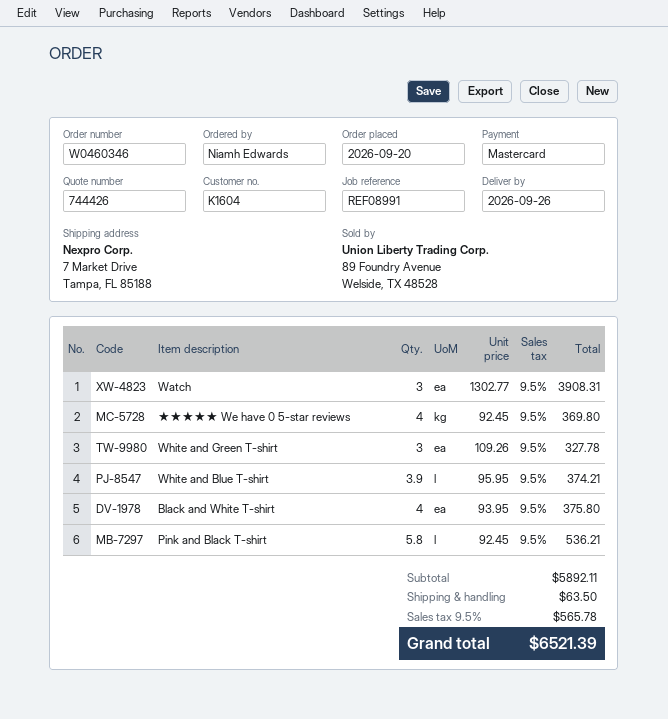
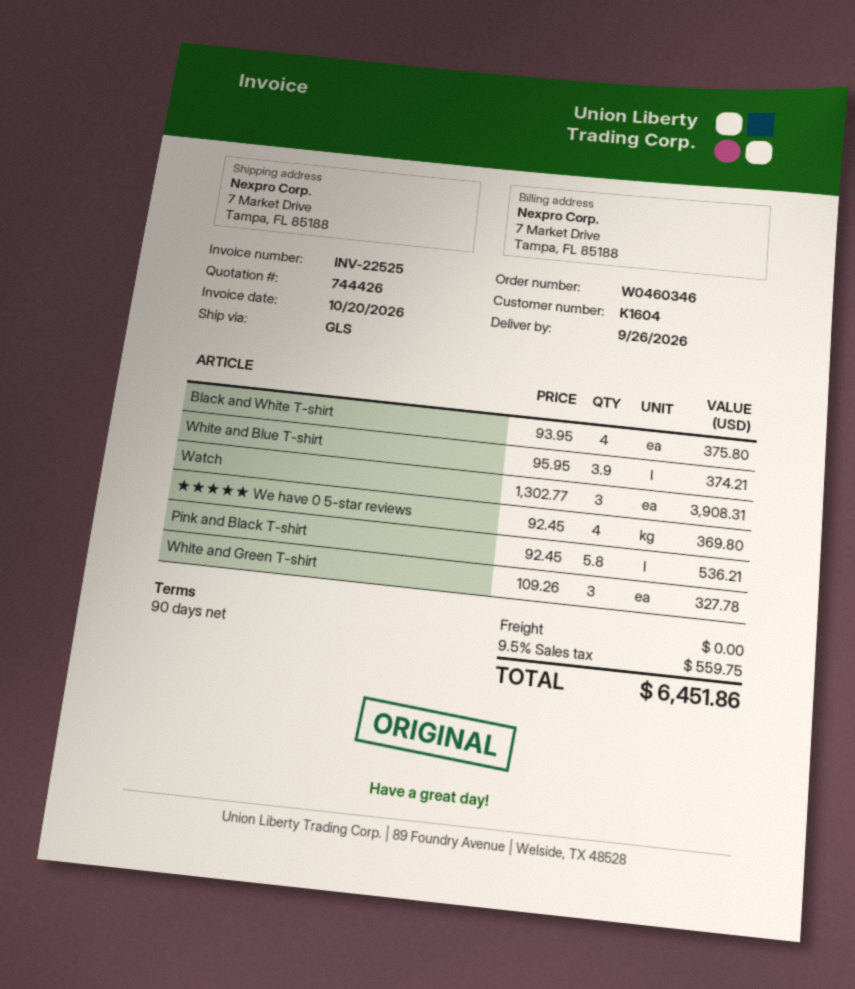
shipping: 63.50 -> 0.00
tax: 9.5% = 565.78 -> 9.5% = 559.75
total: 6521.39 -> 6451.86

